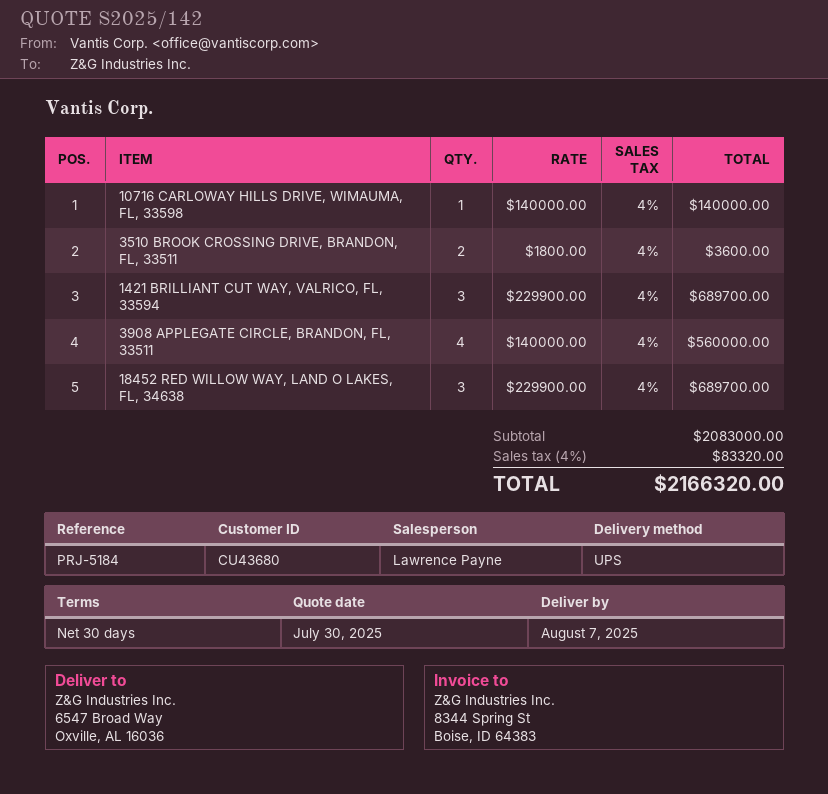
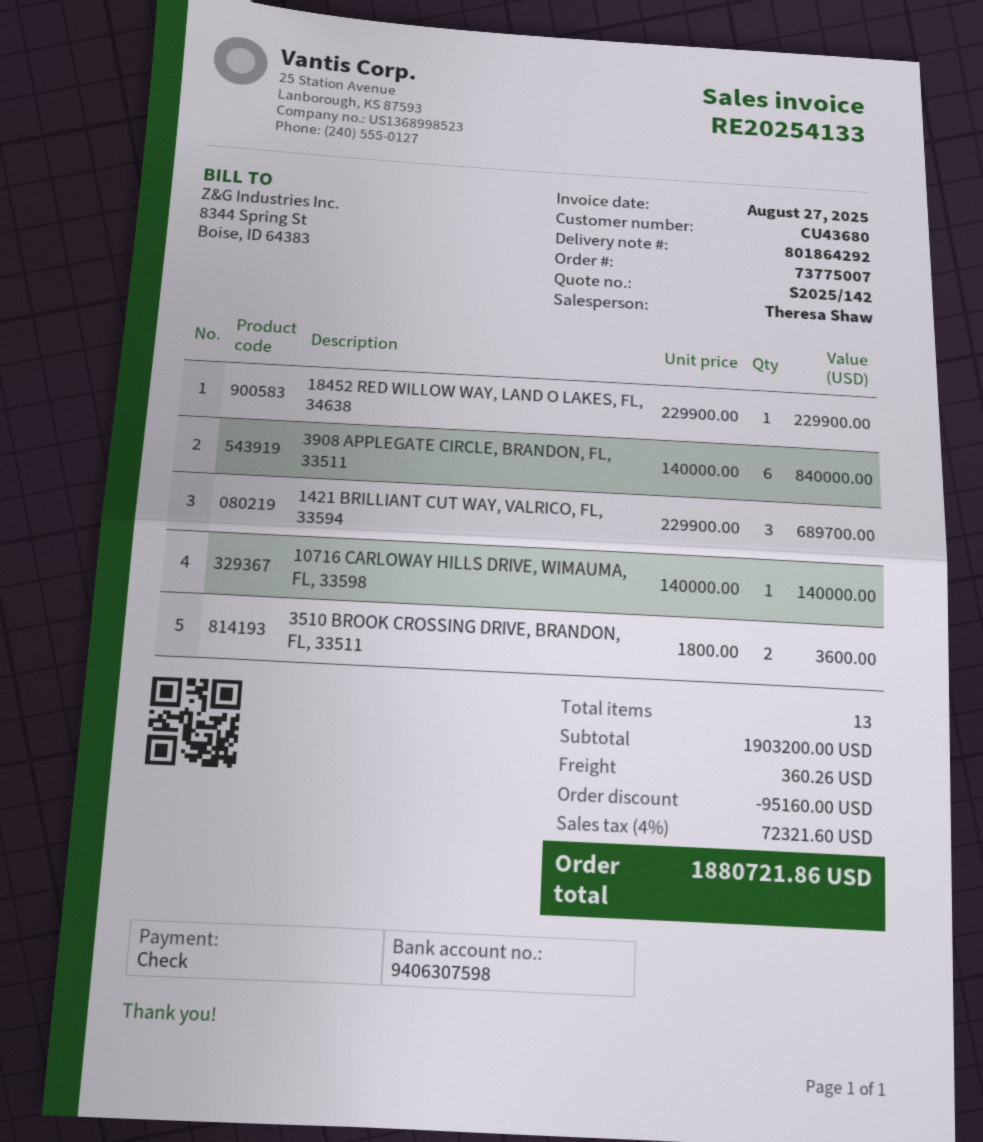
sales rep: Lawrence Payne -> Theresa Shaw
3908 APPLEGATE CIRCLE, BRANDON, FL, 33511: 4 x 140000.00 = 560000.00 -> 6 x 140000.00 = 840000.00
18452 RED WILLOW WAY, LAND O LAKES, FL, 34638: 3 x 229900.00 = 689700.00 -> 1 x 229900.00 = 229900.00
subtotal: 2083000.00 -> 1903200.00
discount: none -> 95160.00
shipping: none -> 360.26
tax: 4% = 83320.00 -> 4% = 72321.60
total: 2166320.00 -> 1880721.86

